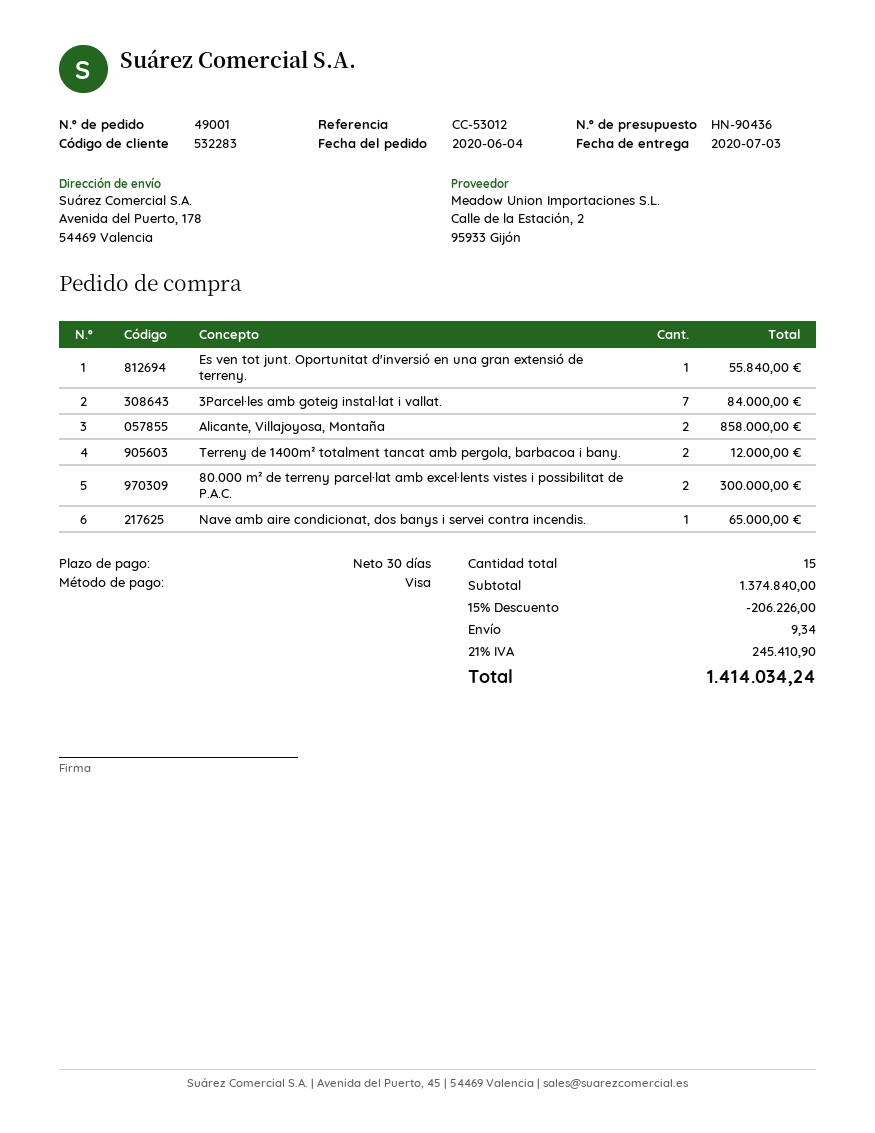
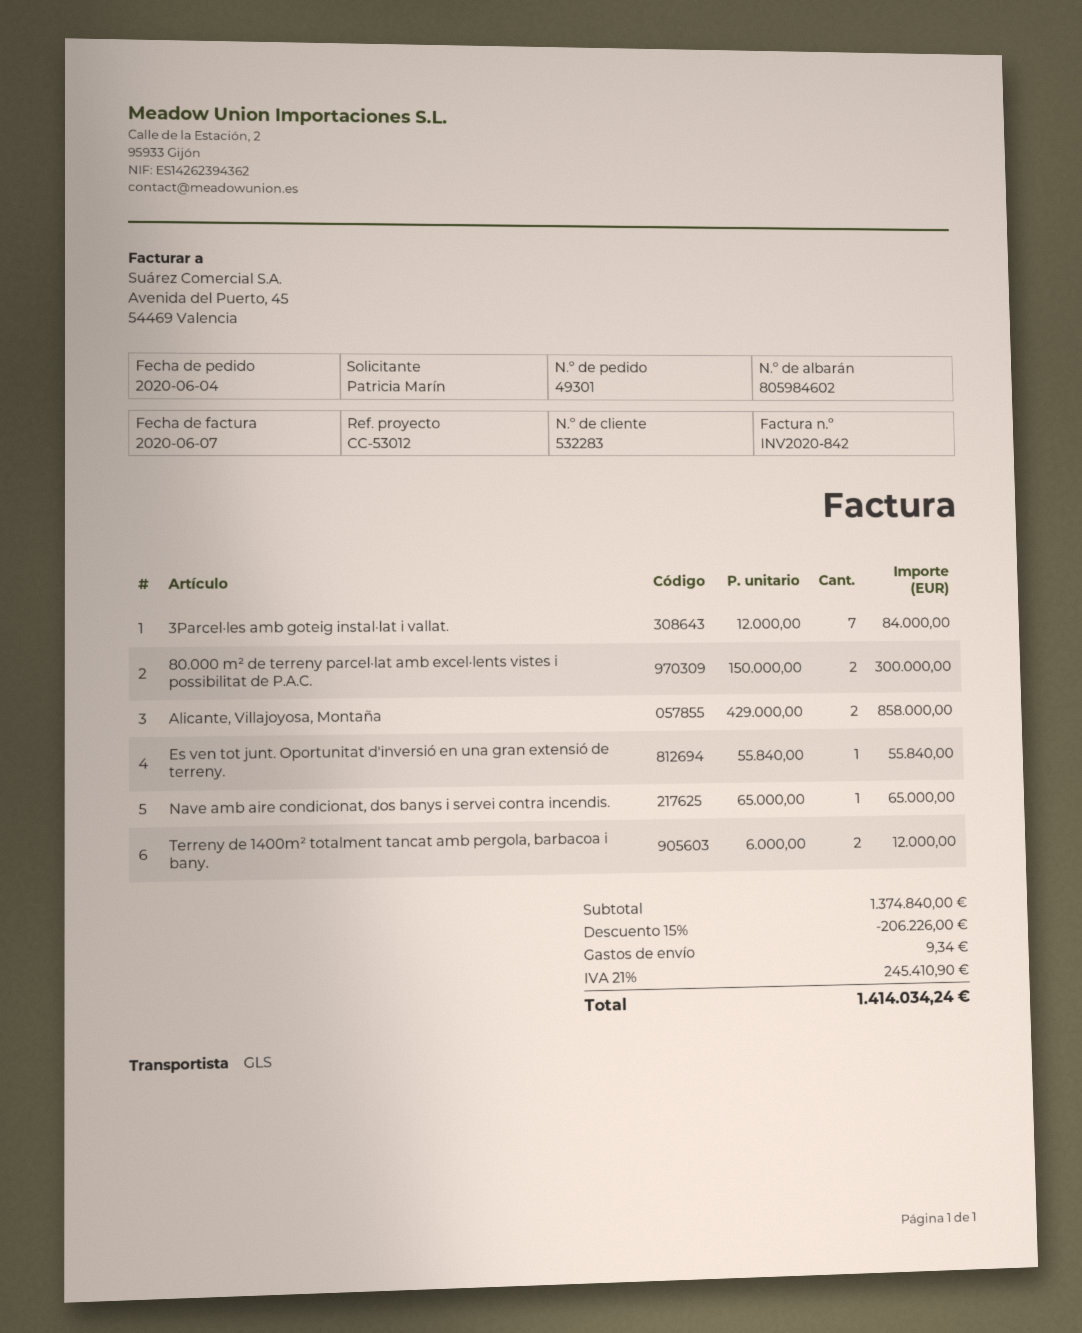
order number: 49001 -> 49301

